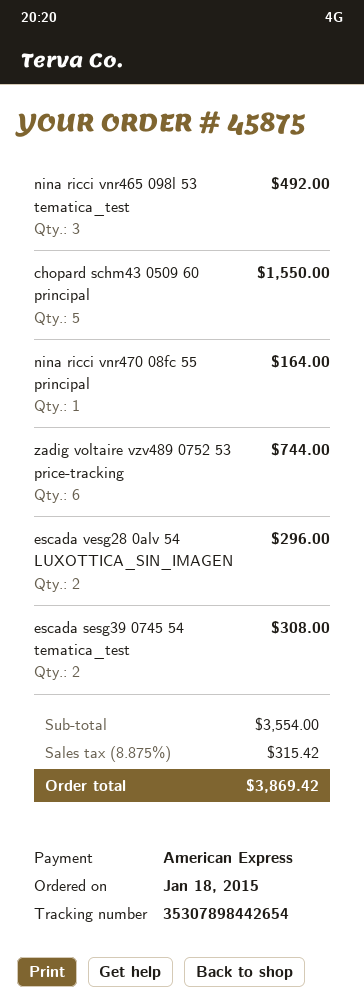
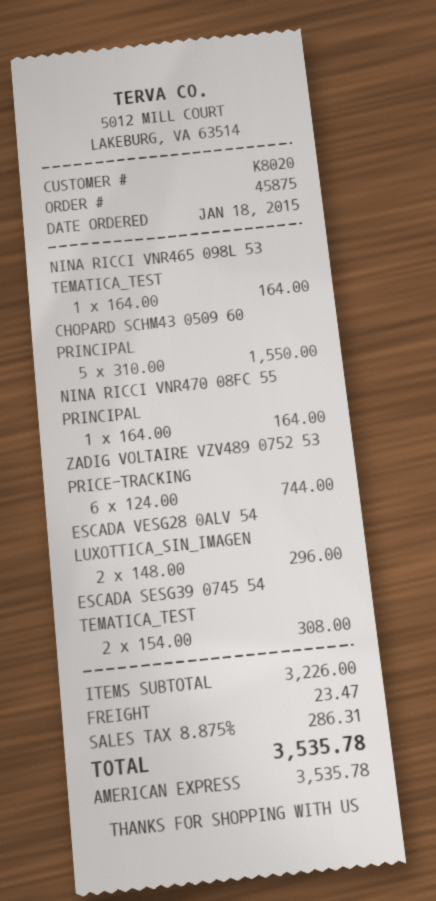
nina ricci vnr465 098l 53 tematica_test: 3 for 492.00 -> 1 for 164.00
subtotal: 3554.00 -> 3226.00
shipping: none -> 23.47
tax: 8.875% = 315.42 -> 8.875% = 286.31
total: 3869.42 -> 3535.78

